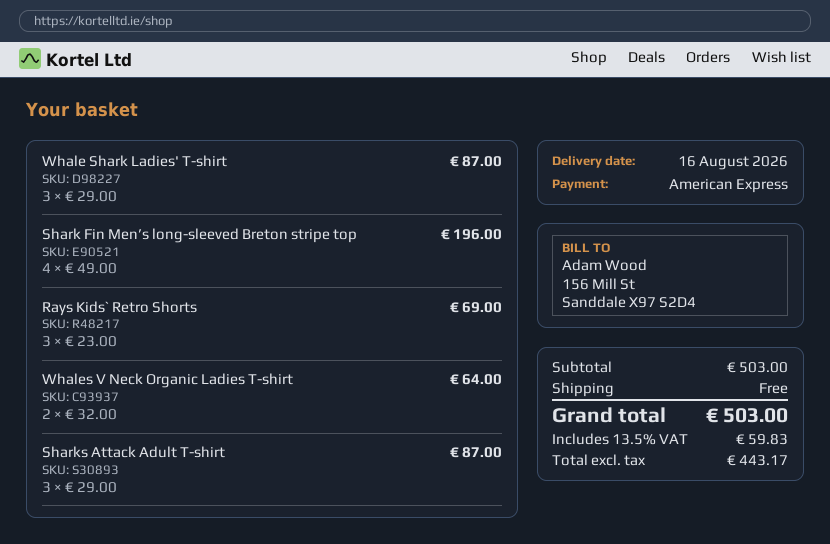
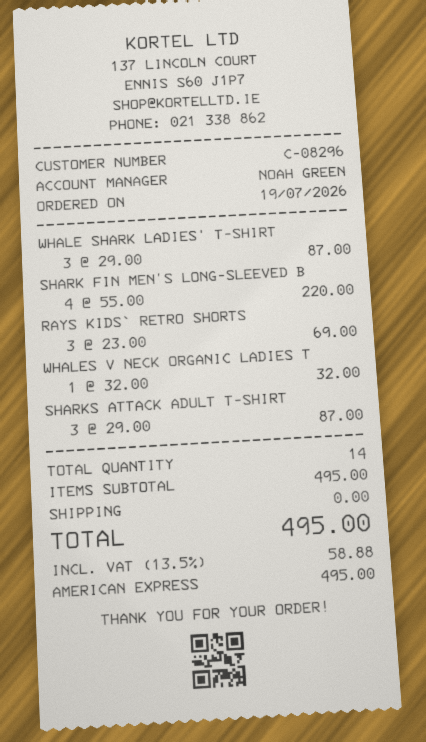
Shark Fin Men’s long-sleeved Breton stripe top: 4 x 49.00 = 196.00 -> 4 x 55.00 = 220.00
Whales V Neck Organic Ladies T-shirt: 2 x 32.00 = 64.00 -> 1 x 32.00 = 32.00
subtotal: 503.00 -> 495.00
tax: 13.5% = 59.83 -> 13.5% = 58.88
total: 503.00 -> 495.00

